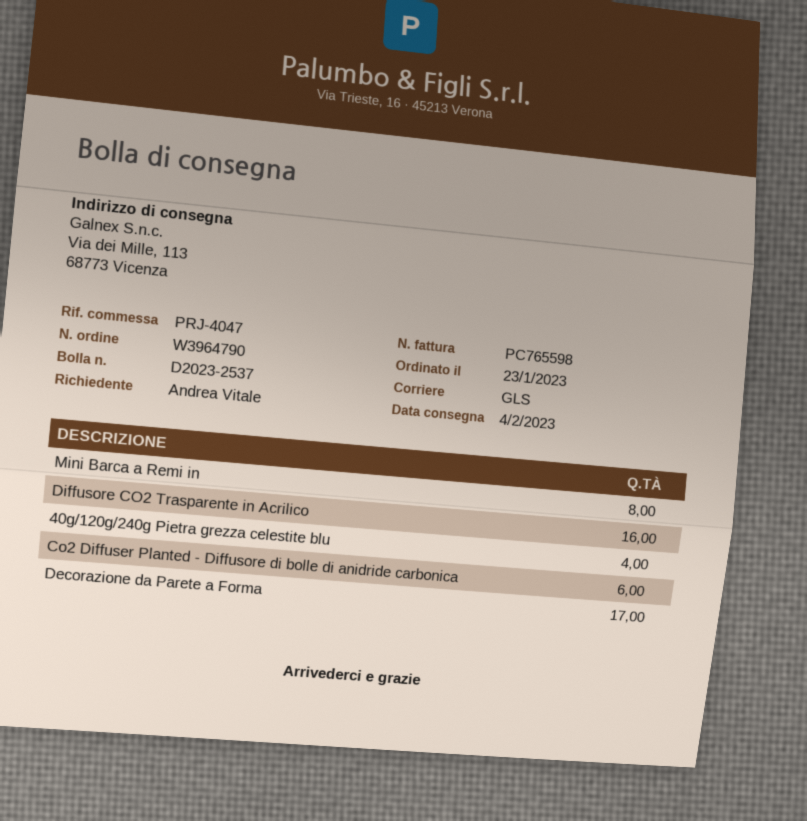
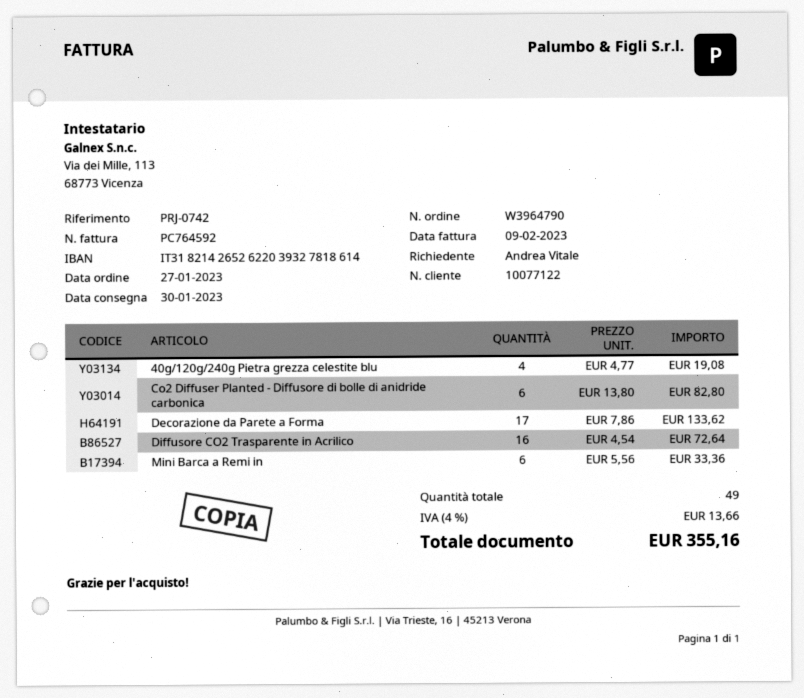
order date: 2023-01-23 -> 2023-01-27
delivery date: 2023-02-04 -> 2023-01-30
invoice number: PC765598 -> PC764592
reference: PRJ-4047 -> PRJ-0742
Mini Barca a Remi in: 8 -> 6

